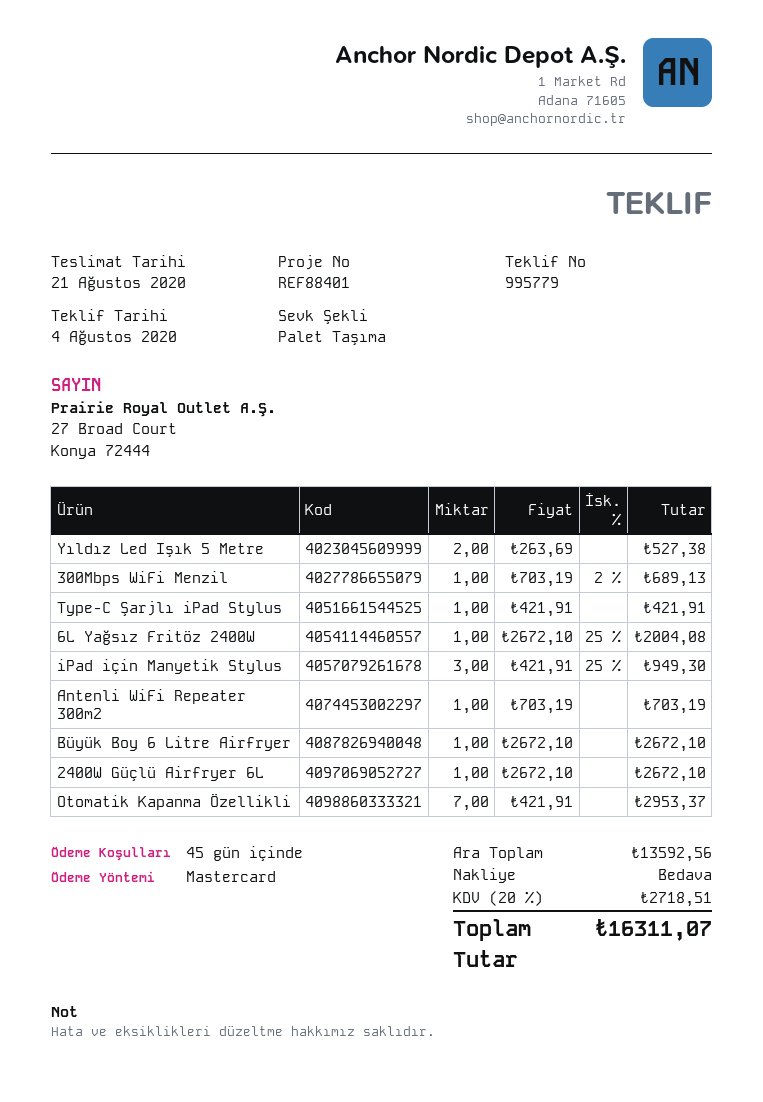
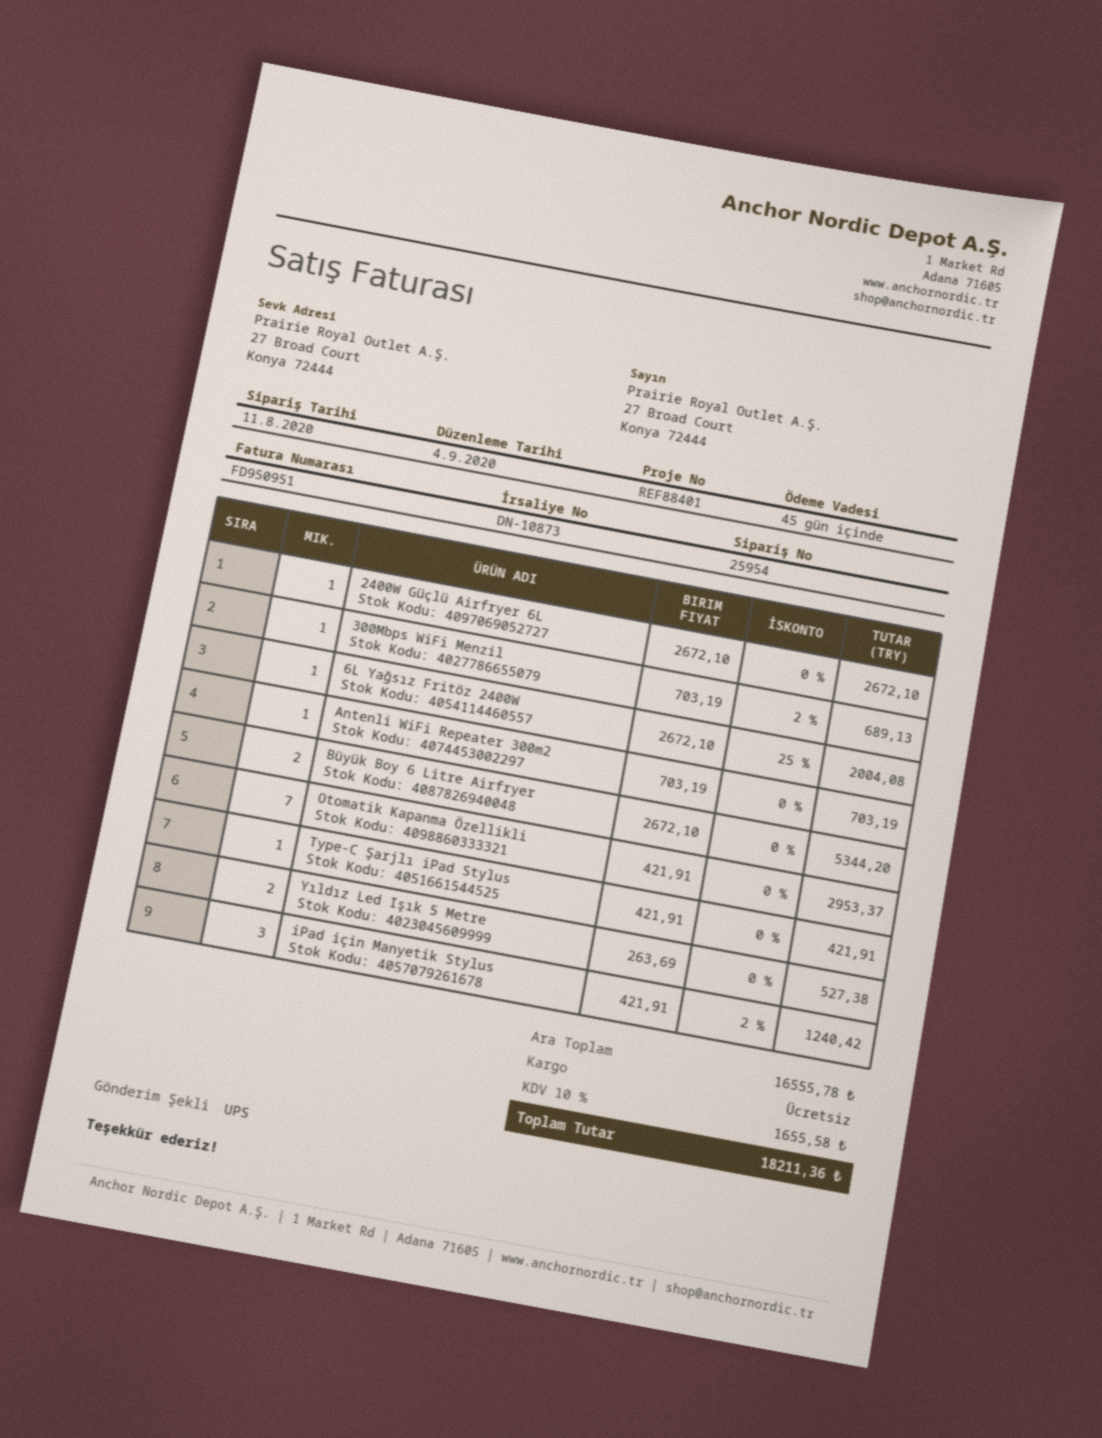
shipping method: pallet freight -> UPS
iPad için Manyetik Stylus: 3 x 421.91 - 25% = 949.30 -> 3 x 421.91 - 2% = 1240.42
Büyük Boy 6 Litre Airfryer: 1 x 2672.10 = 2672.10 -> 2 x 2672.10 = 5344.20
subtotal: 13592.56 -> 16555.78
tax: 20% = 2718.51 -> 10% = 1655.58
total: 16311.07 -> 18211.36

